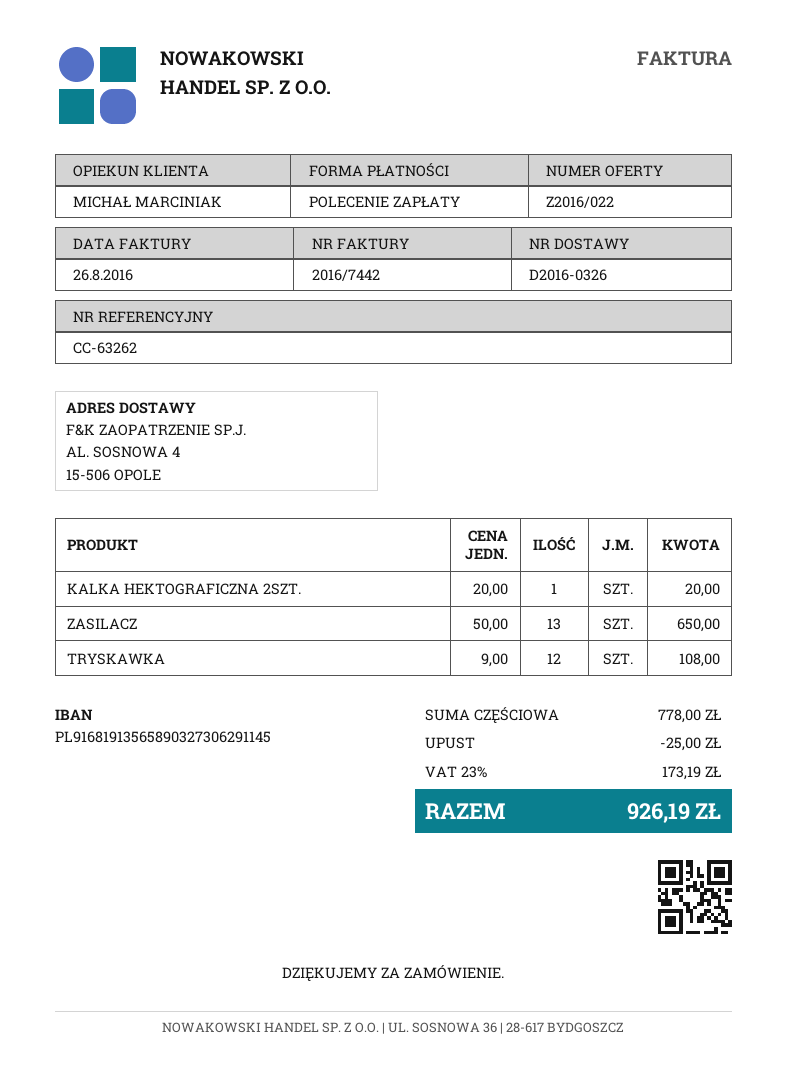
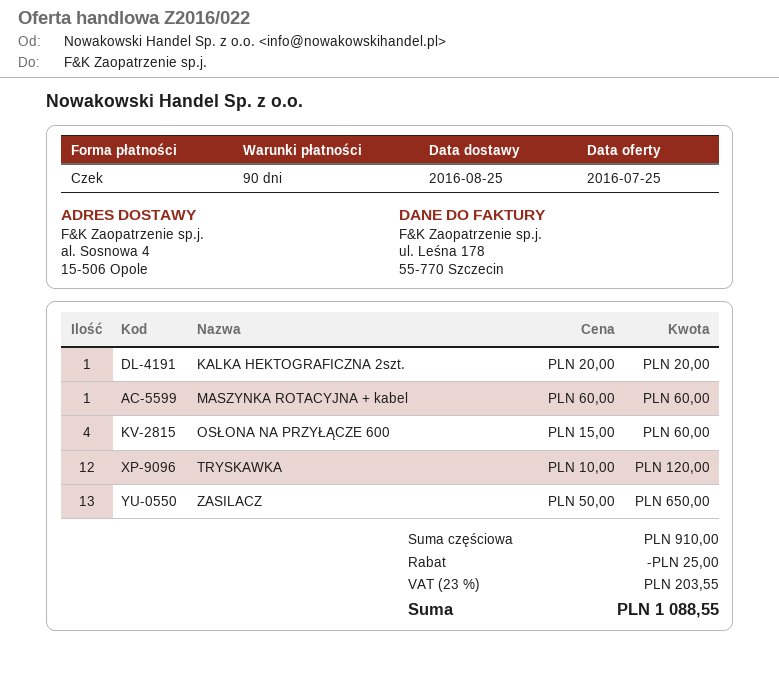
payment method: direct debit -> cheque
TRYSKAWKA: 12 x 9.00 = 108.00 -> 12 x 10.00 = 120.00
MASZYNKA ROTACYJNA + kabel: none -> 1 x 60.00 = 60.00
OSŁONA NA PRZYŁĄCZE 600: none -> 4 x 15.00 = 60.00
subtotal: 778.00 -> 910.00
tax: 23% = 173.19 -> 23% = 203.55
total: 926.19 -> 1088.55

